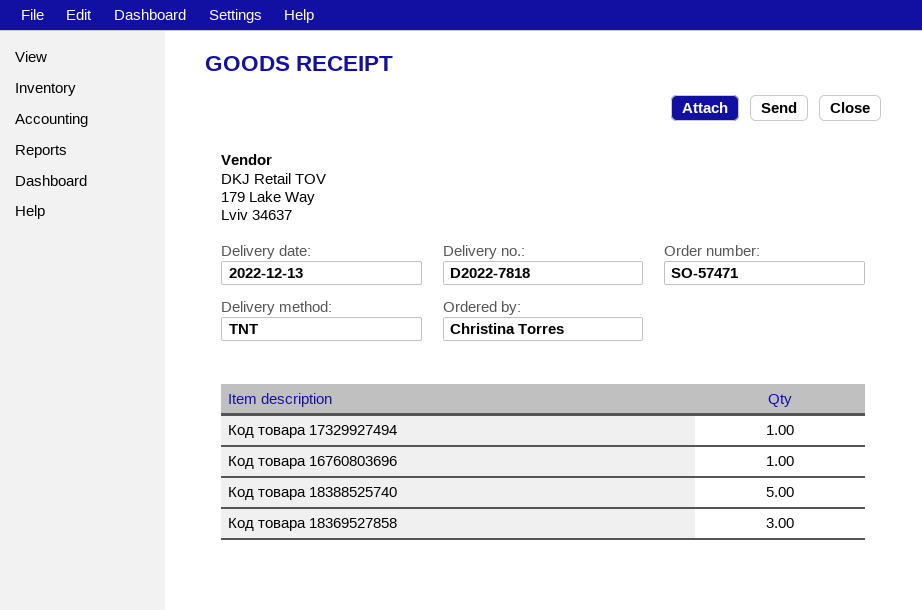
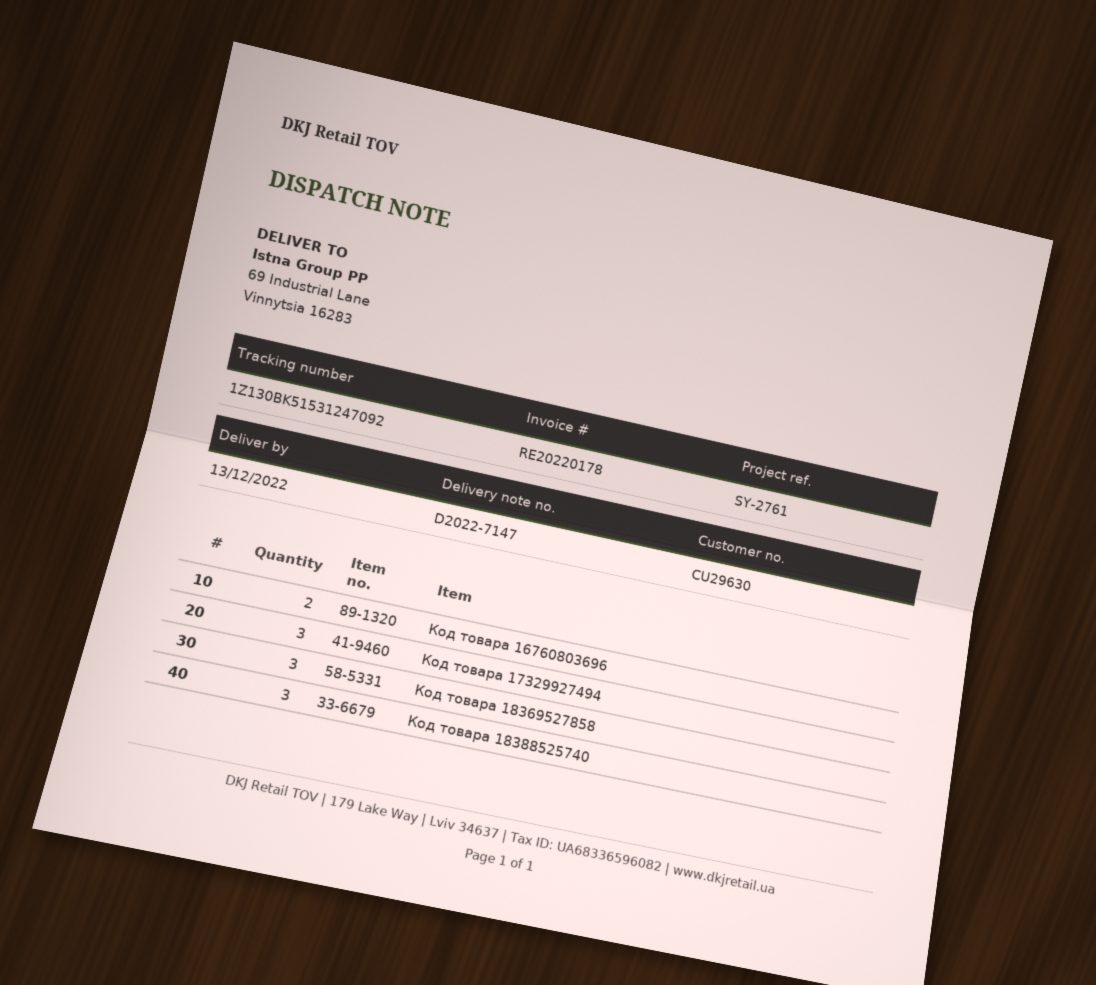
delivery note number: D2022-7818 -> D2022-7147
Код товара 17329927494: 1 -> 3
Код товара 16760803696: 1 -> 2
Код товара 18388525740: 5 -> 3

